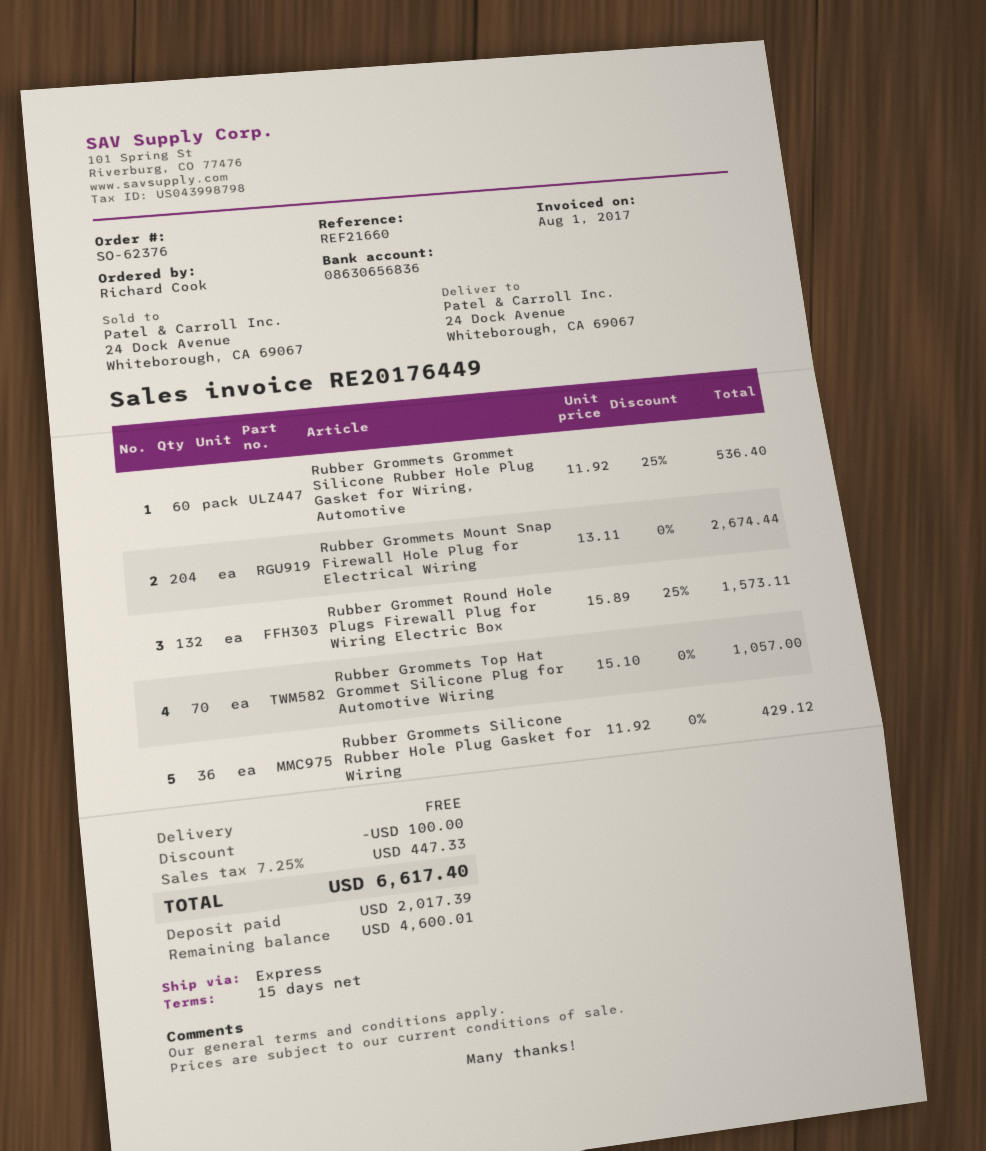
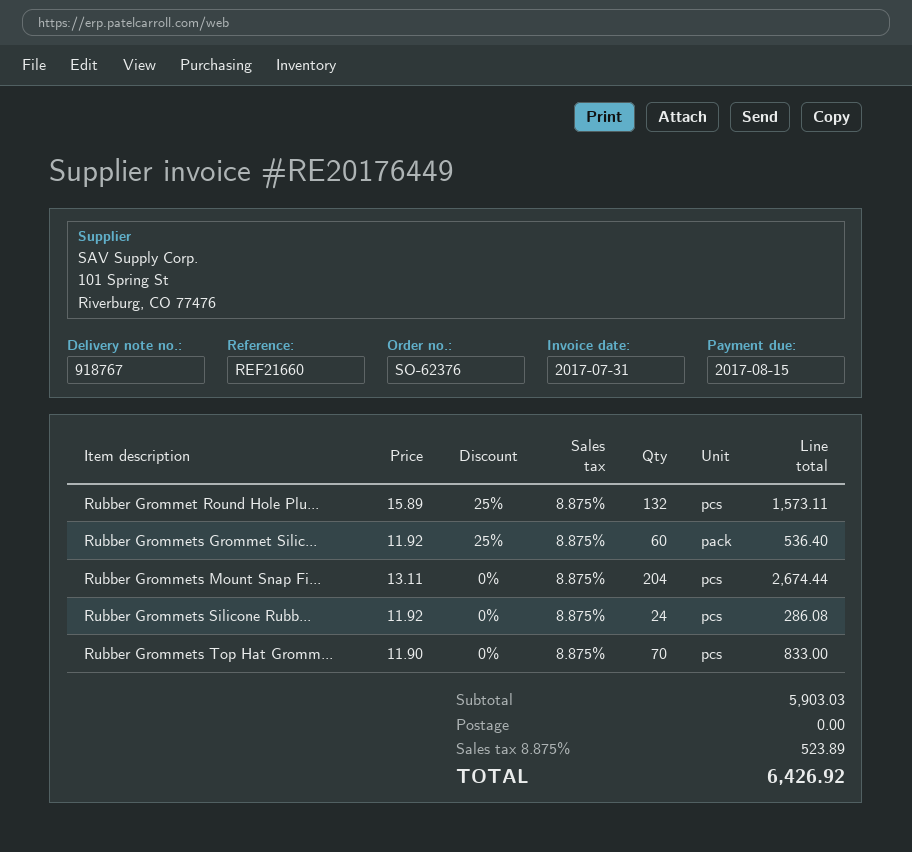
invoice date: 2017-08-01 -> 2017-07-31
Rubber Grommets Top Hat Grommet Silicone Plug for Automotive Wiring: 70 x 15.10 = 1057.00 -> 70 x 11.90 = 833.00
Rubber Grommets Silicone Rubber Hole Plug Gasket for Wiring: 36 x 11.92 = 429.12 -> 24 x 11.92 = 286.08
discount: 100.00 -> none
tax: 7.25% = 447.33 -> 8.875% = 523.89
total: 6617.40 -> 6426.92

